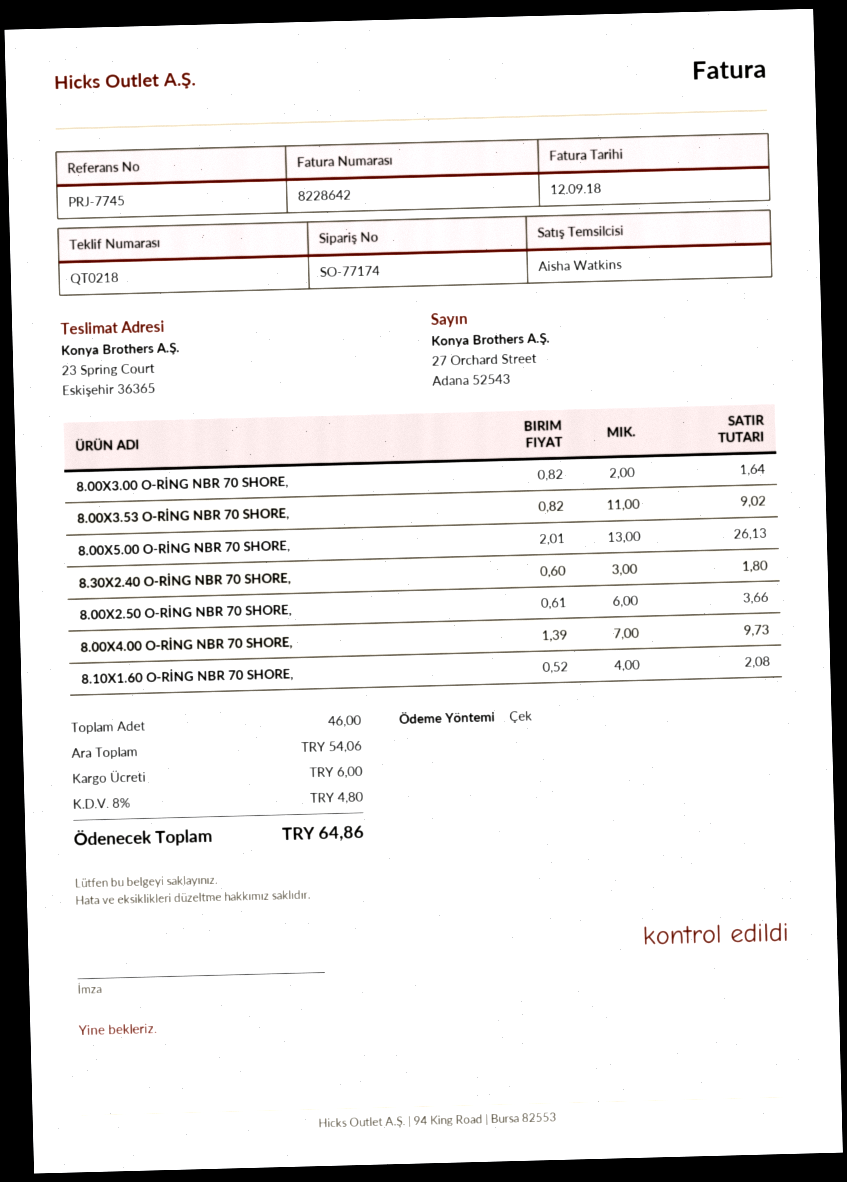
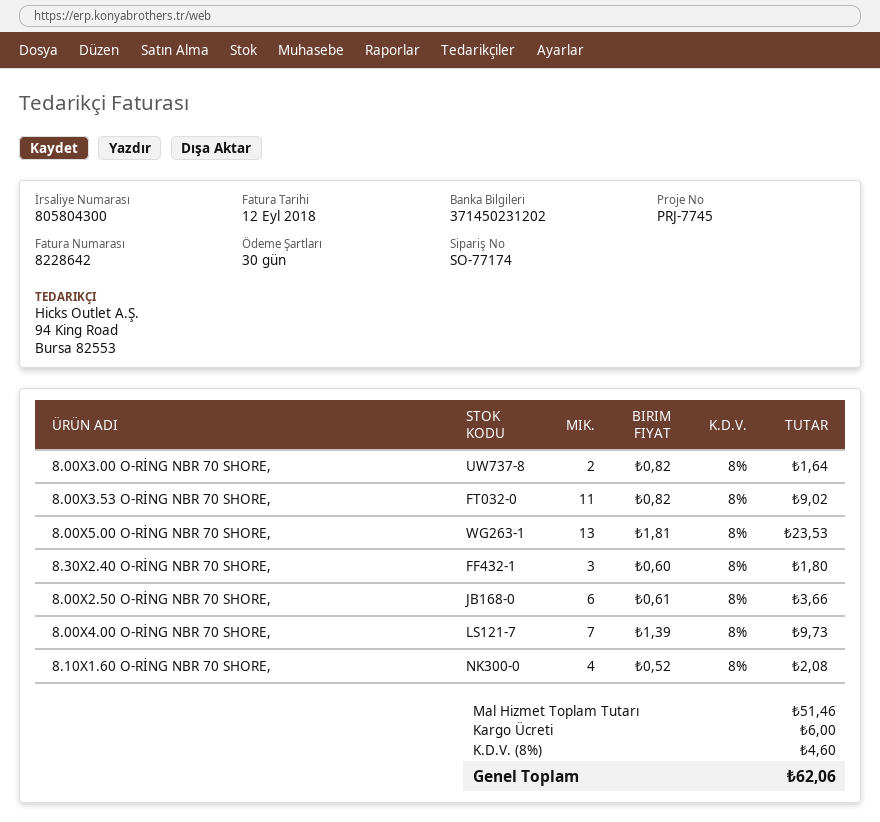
8.00X5.00 O-RİNG NBR 70 SHORE,: 13 x 2.01 = 26.13 -> 13 x 1.81 = 23.53
subtotal: 54.06 -> 51.46
tax: 8% = 4.80 -> 8% = 4.60
total: 64.86 -> 62.06

